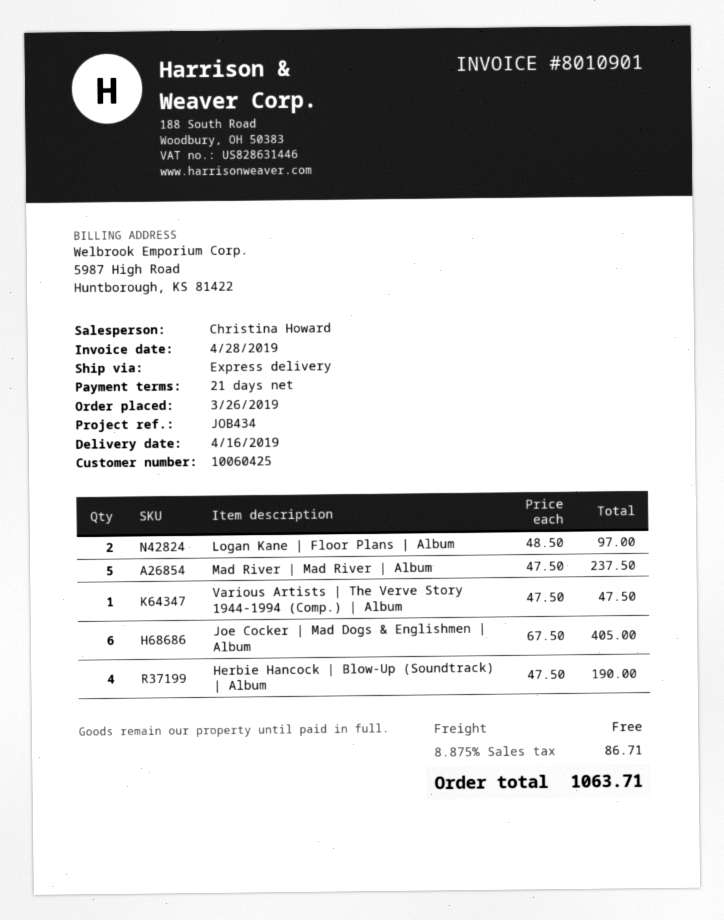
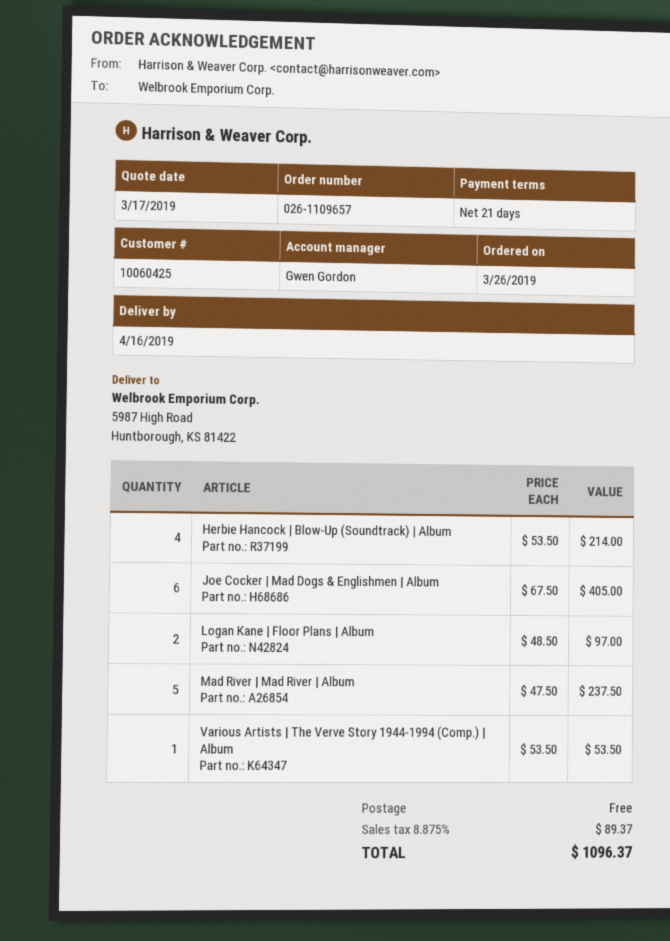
sales rep: Christina Howard -> Gwen Gordon
Various Artists | The Verve Story 1944-1994 (Comp.) | Album: 1 x 47.50 = 47.50 -> 1 x 53.50 = 53.50
Herbie Hancock | Blow-Up (Soundtrack) | Album: 4 x 47.50 = 190.00 -> 4 x 53.50 = 214.00
tax: 8.875% = 86.71 -> 8.875% = 89.37
total: 1063.71 -> 1096.37

